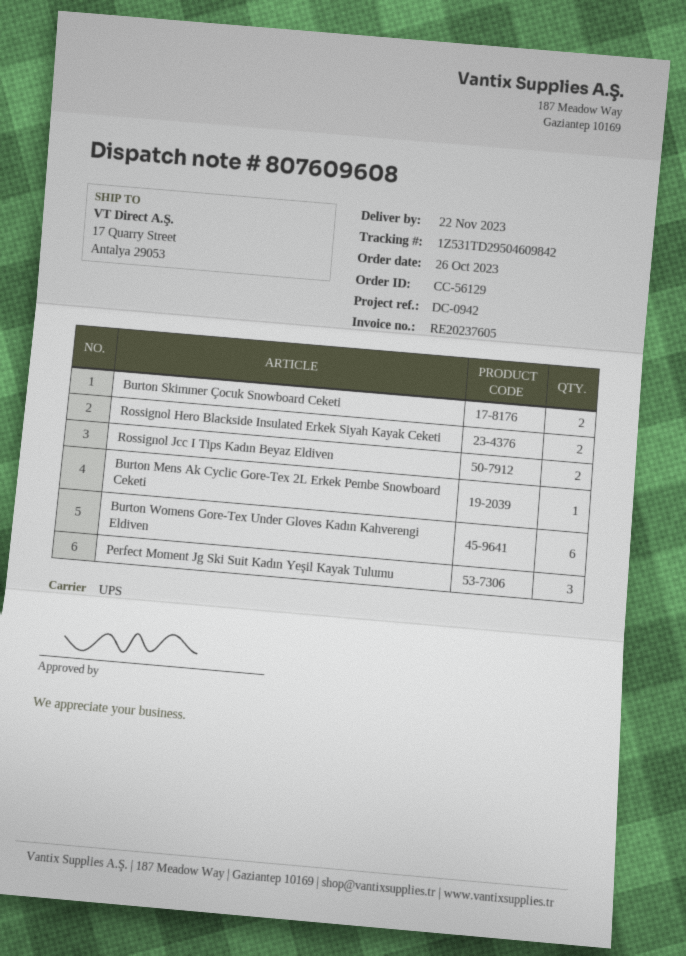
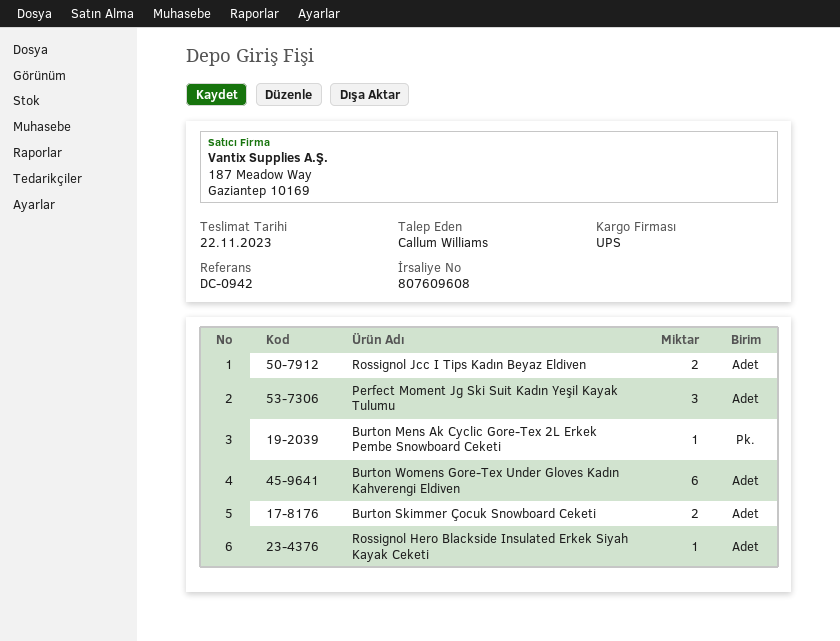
Rossignol Hero Blackside Insulated Erkek Siyah Kayak Ceketi: 2 -> 1

